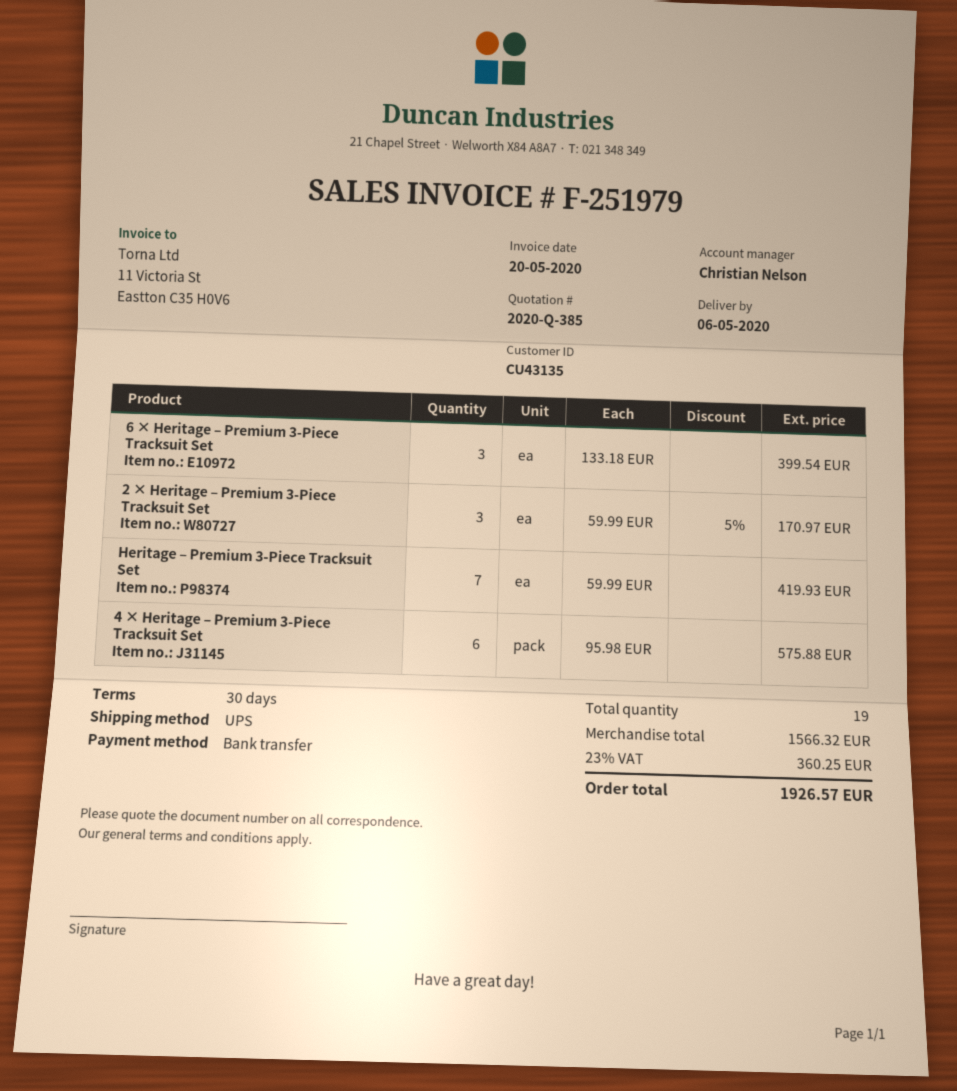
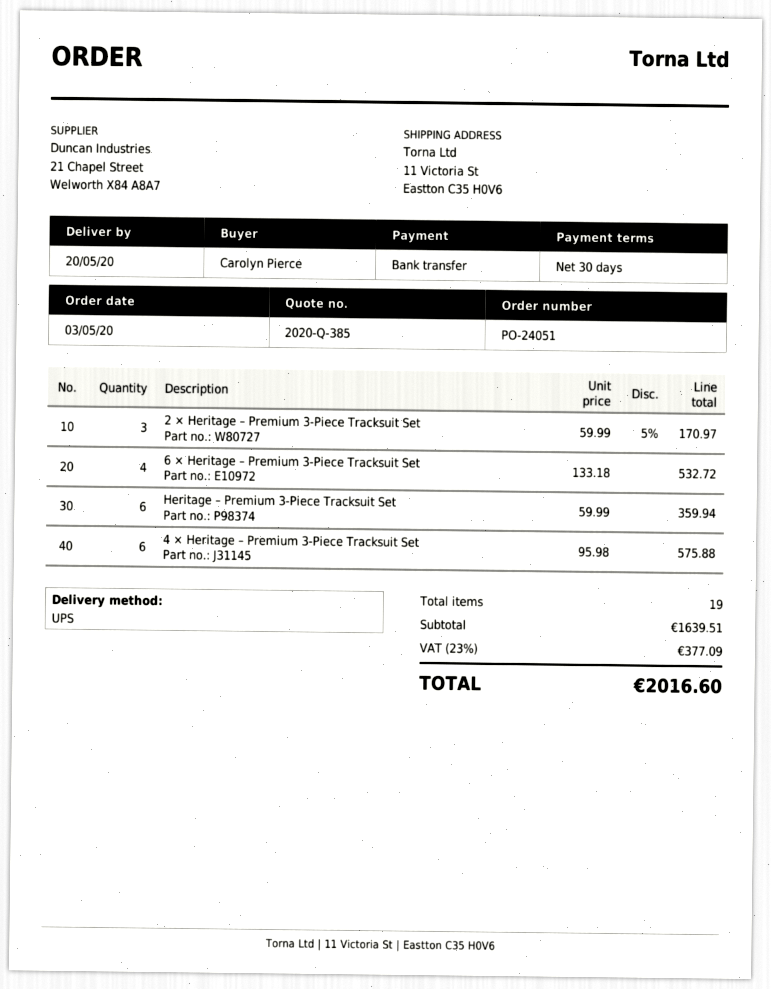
delivery date: 2020-05-06 -> 2020-05-20
6 × Heritage – Premium 3-Piece Tracksuit Set: 3 x 133.18 = 399.54 -> 4 x 133.18 = 532.72
Heritage – Premium 3-Piece Tracksuit Set: 7 x 59.99 = 419.93 -> 6 x 59.99 = 359.94
subtotal: 1566.32 -> 1639.51
tax: 23% = 360.25 -> 23% = 377.09
total: 1926.57 -> 2016.60

